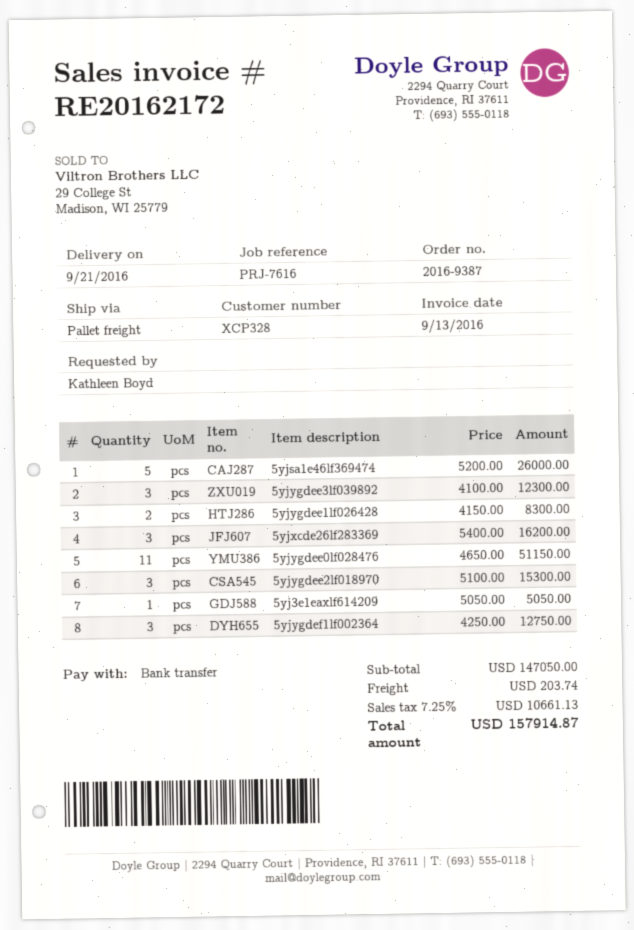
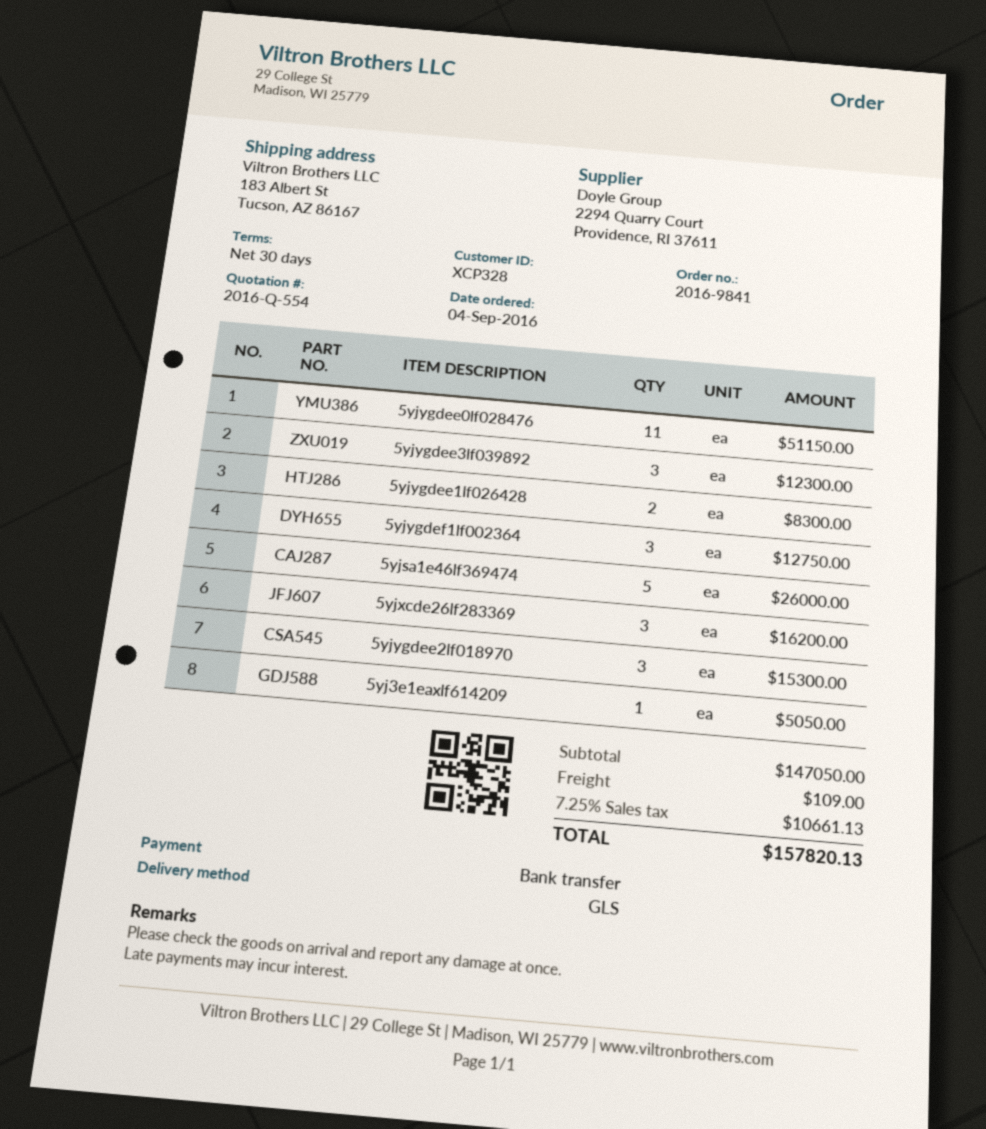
order number: 2016-9387 -> 2016-9841
shipping method: pallet freight -> GLS
shipping: 203.74 -> 109.00
total: 157914.87 -> 157820.13

